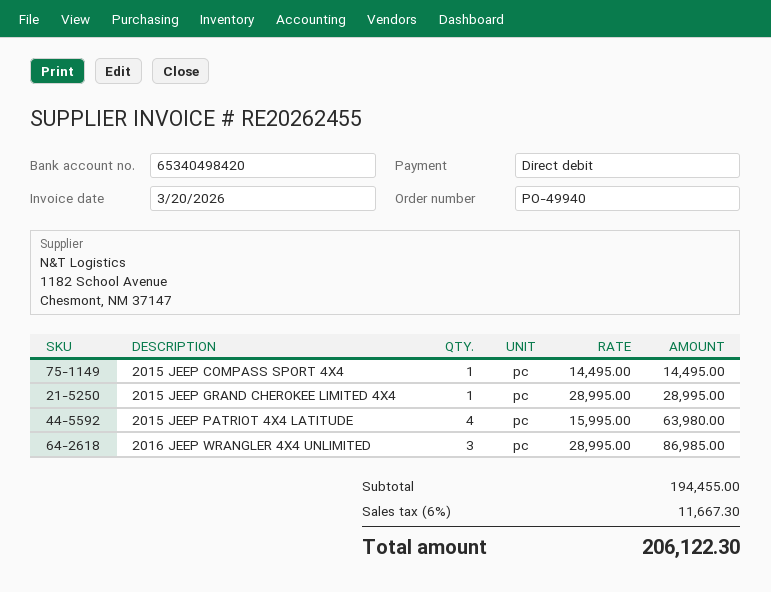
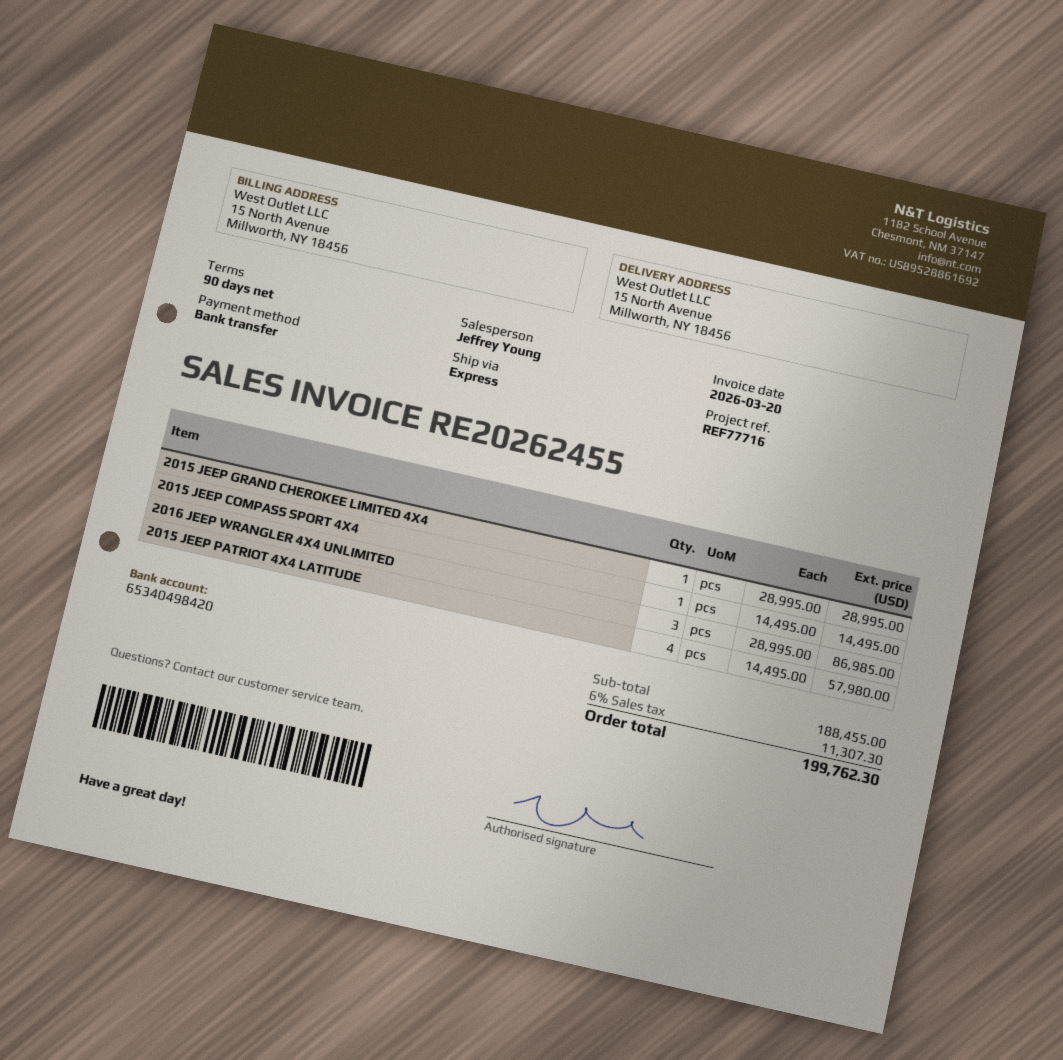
payment method: direct debit -> bank transfer
2015 JEEP PATRIOT 4X4 LATITUDE: 4 x 15995.00 = 63980.00 -> 4 x 14495.00 = 57980.00
subtotal: 194455.00 -> 188455.00
tax: 6% = 11667.30 -> 6% = 11307.30
total: 206122.30 -> 199762.30

